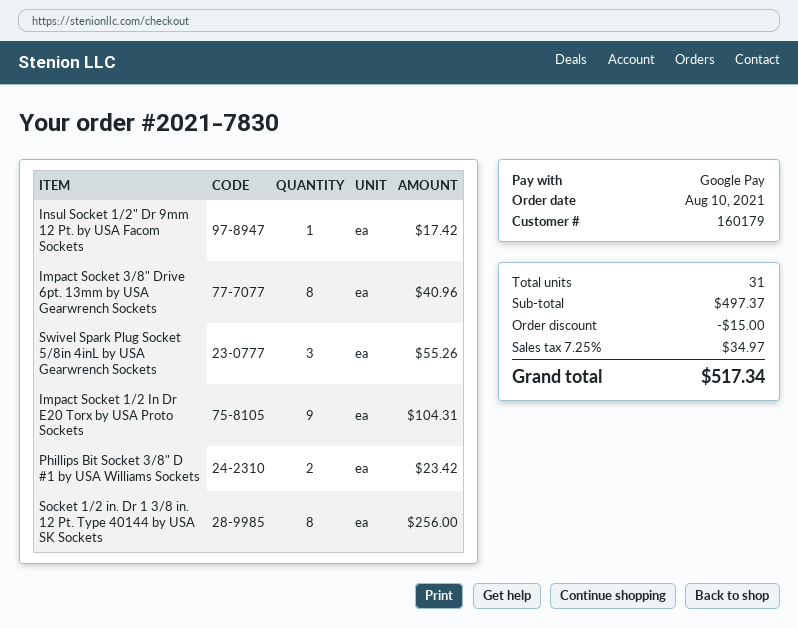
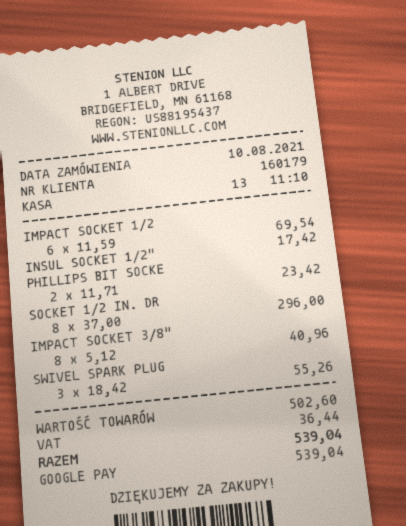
Impact Socket 1/2 In Dr E20 Torx by USA Proto Sockets: 9 for 104.31 -> 6 for 69.54
Socket 1/2 in. Dr 1 3/8 in. 12 Pt. Type 40144 by USA SK Sockets: 8 for 256.00 -> 8 for 296.00
subtotal: 497.37 -> 502.60
discount: 15.00 -> none
tax: 34.97 -> 36.44
total: 517.34 -> 539.04

